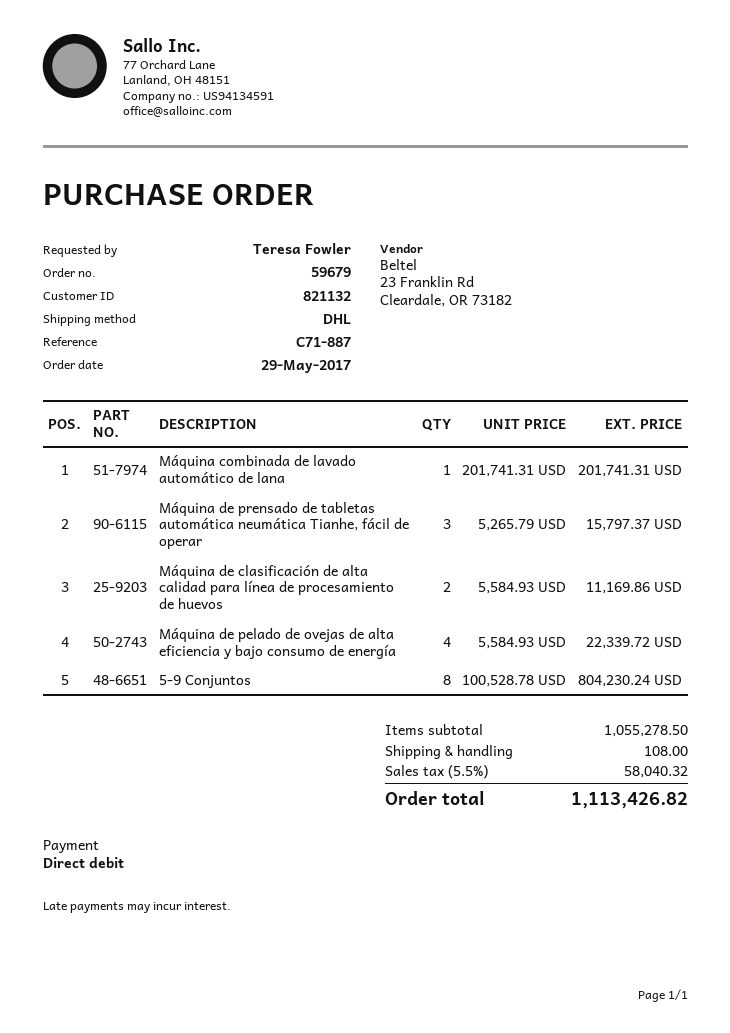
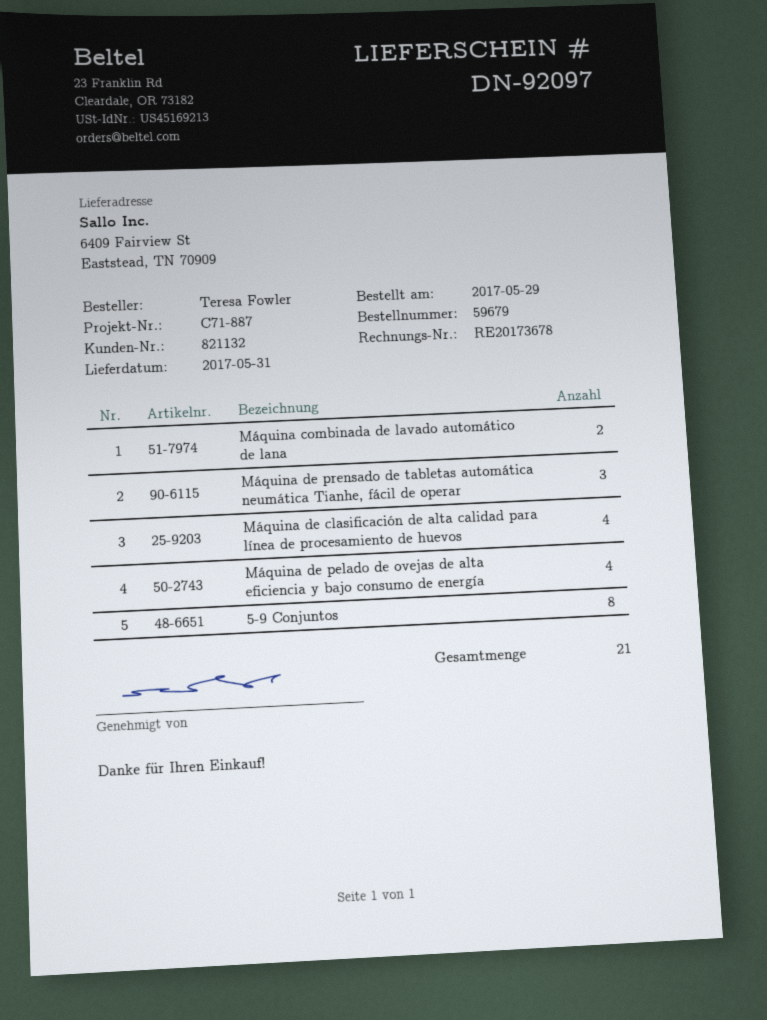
Máquina combinada de lavado automático de lana: 1 -> 2
Máquina de clasificación de alta calidad para línea de procesamiento de huevos: 2 -> 4

